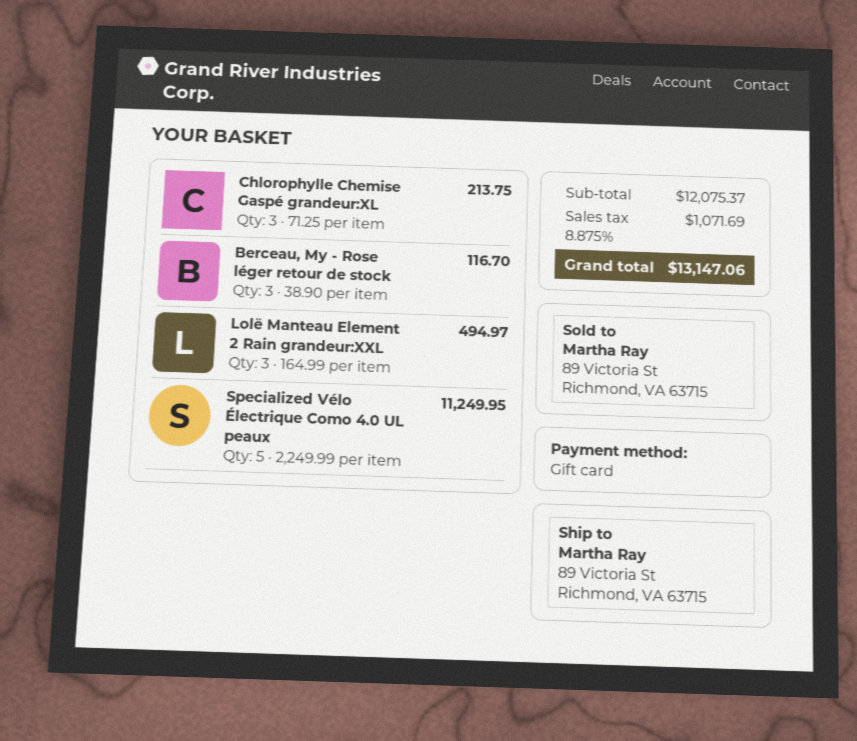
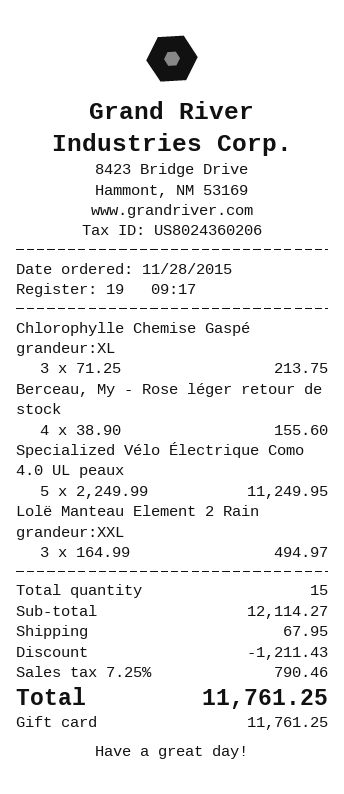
Berceau, My - Rose léger retour de stock: 3 x 38.90 = 116.70 -> 4 x 38.90 = 155.60
subtotal: 12075.37 -> 12114.27
discount: none -> 1211.43
shipping: none -> 67.95
tax: 8.875% = 1071.69 -> 7.25% = 790.46
total: 13147.06 -> 11761.25

